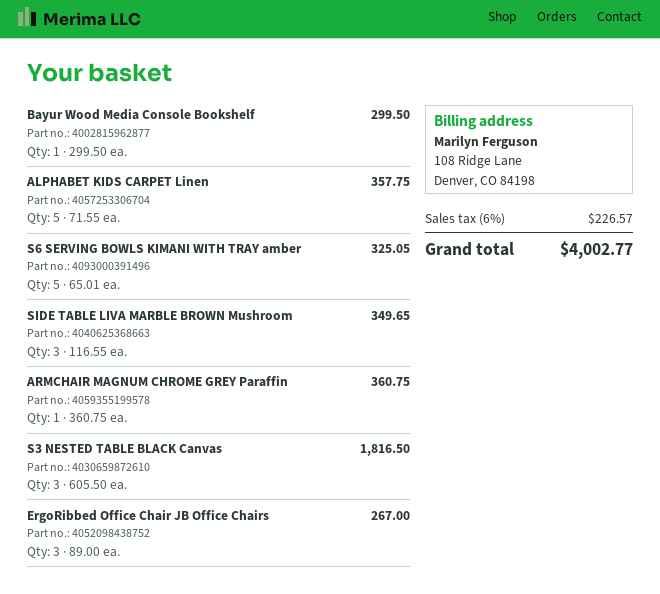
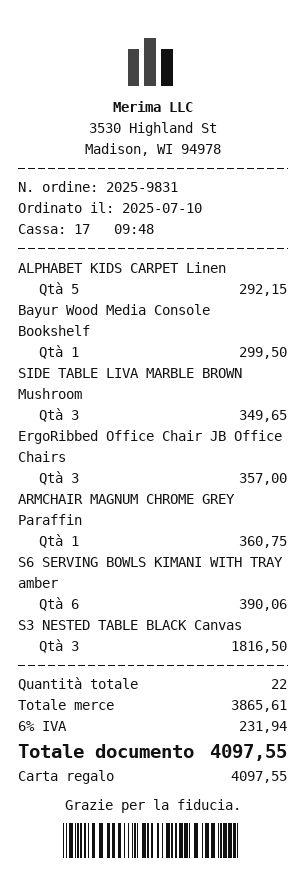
ALPHABET KIDS CARPET Linen: 5 for 357.75 -> 5 for 292.15
S6 SERVING BOWLS KIMANI WITH TRAY amber: 5 for 325.05 -> 6 for 390.06
ErgoRibbed Office Chair JB Office Chairs: 3 for 267.00 -> 3 for 357.00
tax: 6% = 226.57 -> 6% = 231.94
total: 4002.77 -> 4097.55

